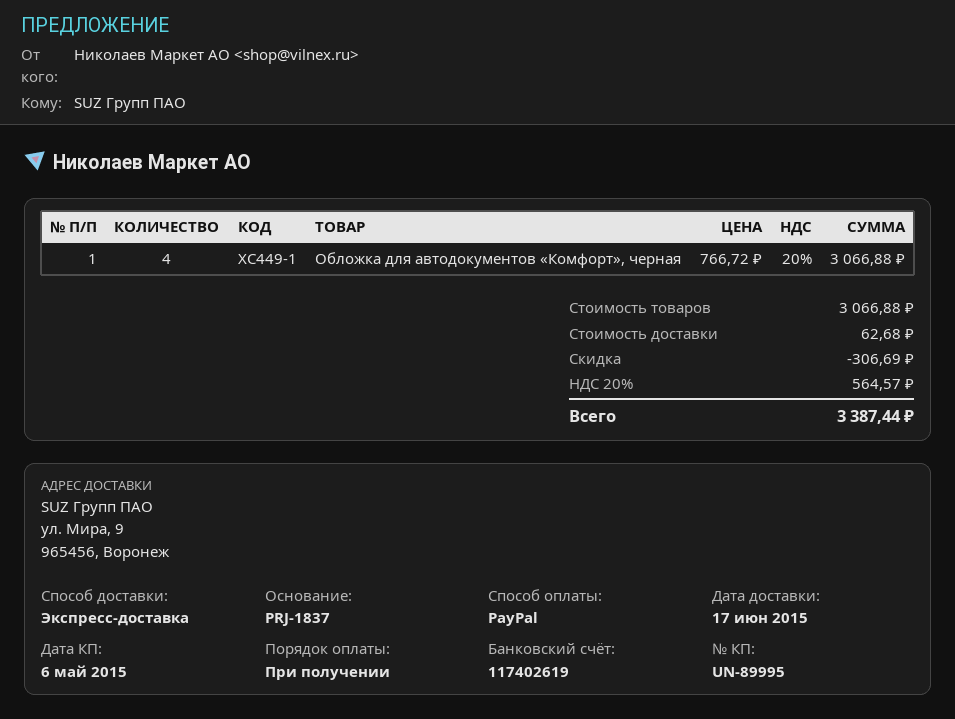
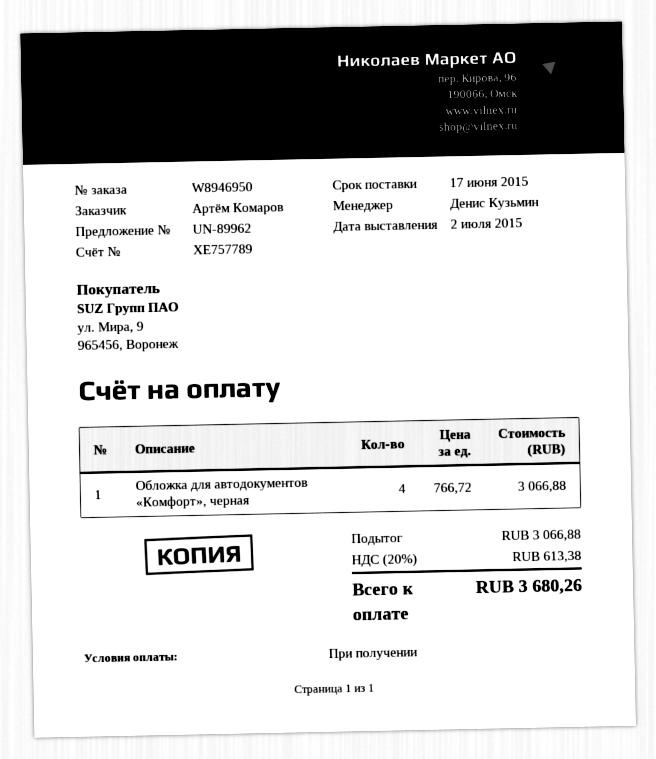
quote number: UN-89995 -> UN-89962
discount: 306.69 -> none
shipping: 62.68 -> none
tax: 20% = 564.57 -> 20% = 613.38
total: 3387.44 -> 3680.26

